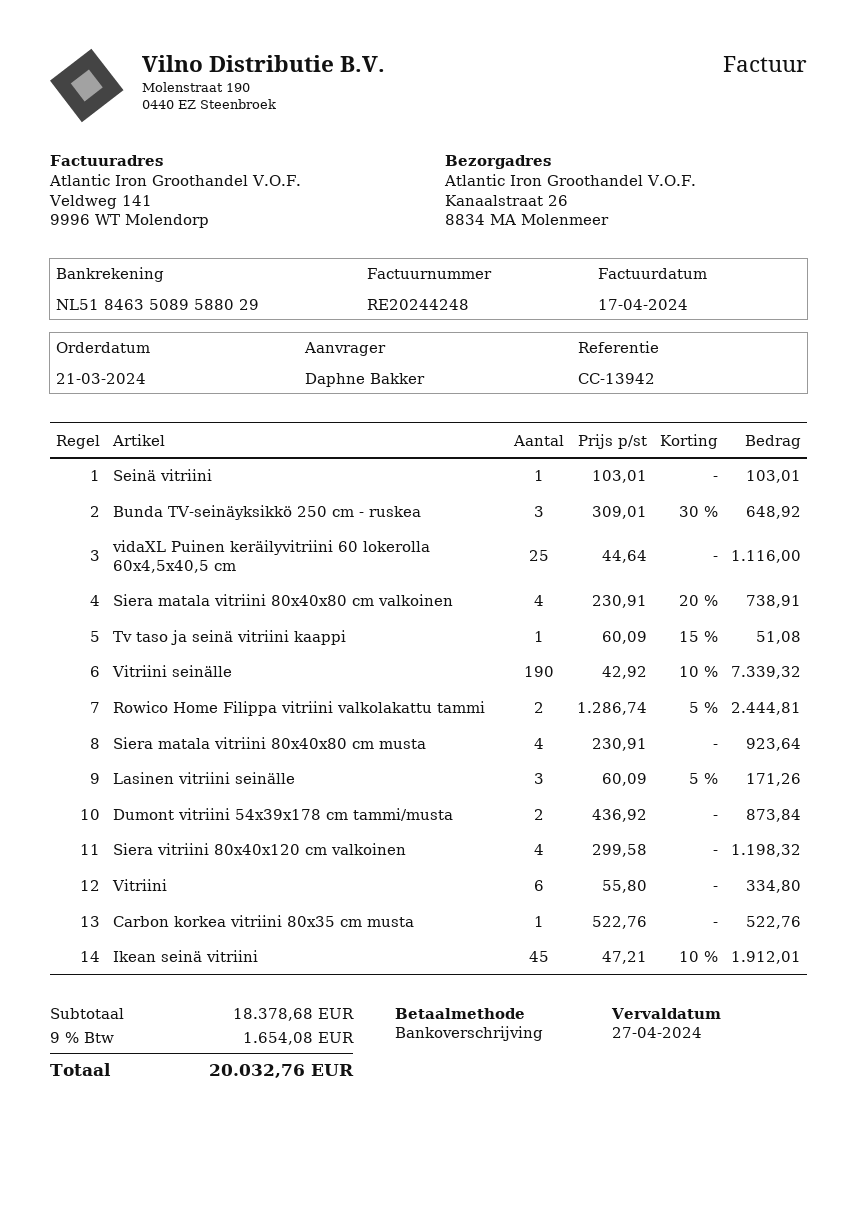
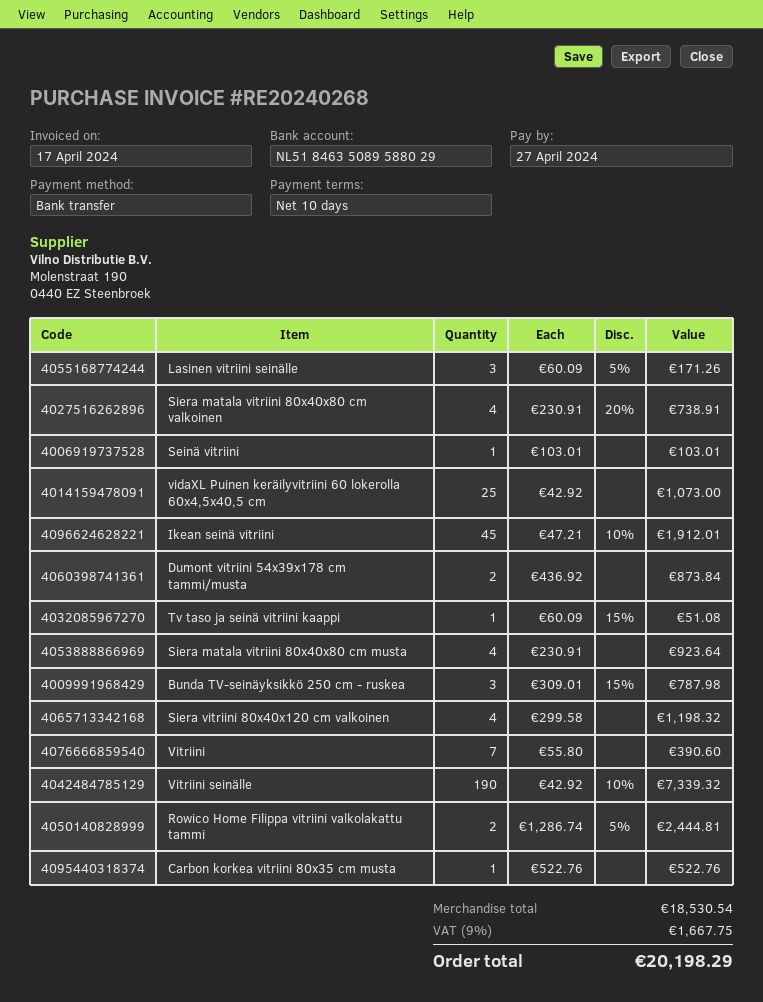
invoice number: RE20244248 -> RE20240268
Bunda TV-seinäyksikkö 250 cm - ruskea: 3 x 309.01 - 30% = 648.92 -> 3 x 309.01 - 15% = 787.98
vidaXL Puinen keräilyvitriini 60 lokerolla 60x4,5x40,5 cm: 25 x 44.64 = 1116.00 -> 25 x 42.92 = 1073.00
Vitriini: 6 x 55.80 = 334.80 -> 7 x 55.80 = 390.60
subtotal: 18378.68 -> 18530.54
tax: 9% = 1654.08 -> 9% = 1667.75
total: 20032.76 -> 20198.29

